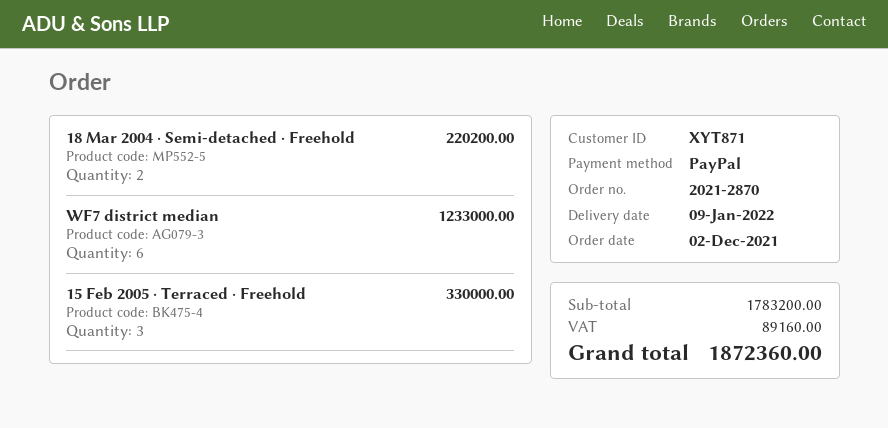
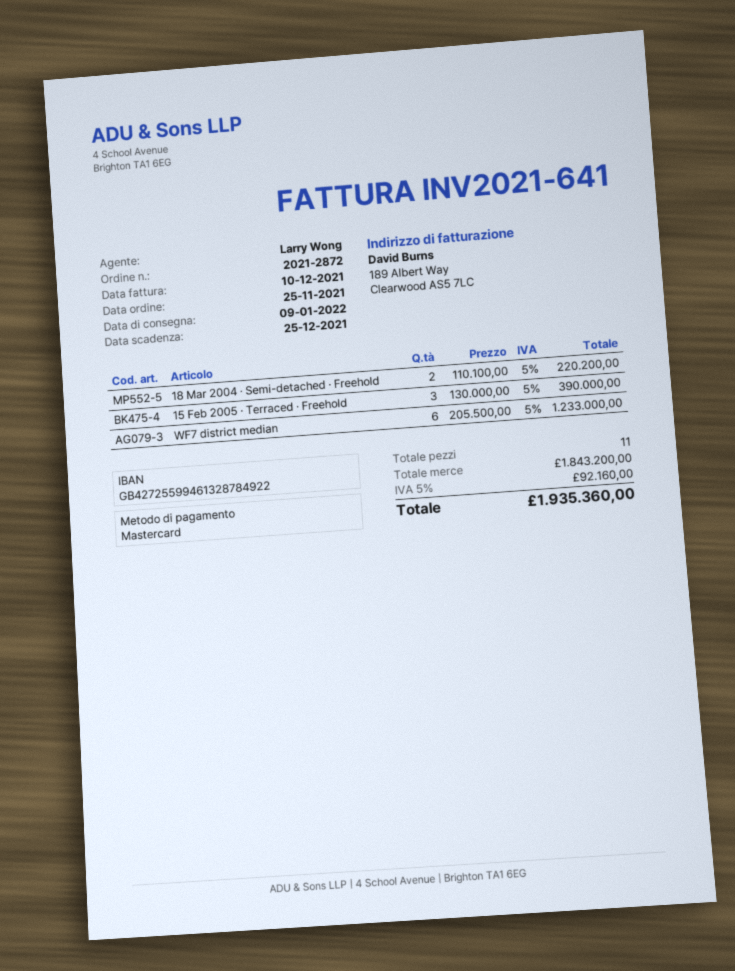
order number: 2021-2870 -> 2021-2872
order date: 2021-12-02 -> 2021-11-25
payment method: PayPal -> Mastercard
15 Feb 2005 · Terraced · Freehold: 3 for 330000.00 -> 3 for 390000.00
subtotal: 1783200.00 -> 1843200.00
tax: 89160.00 -> 92160.00
total: 1872360.00 -> 1935360.00

